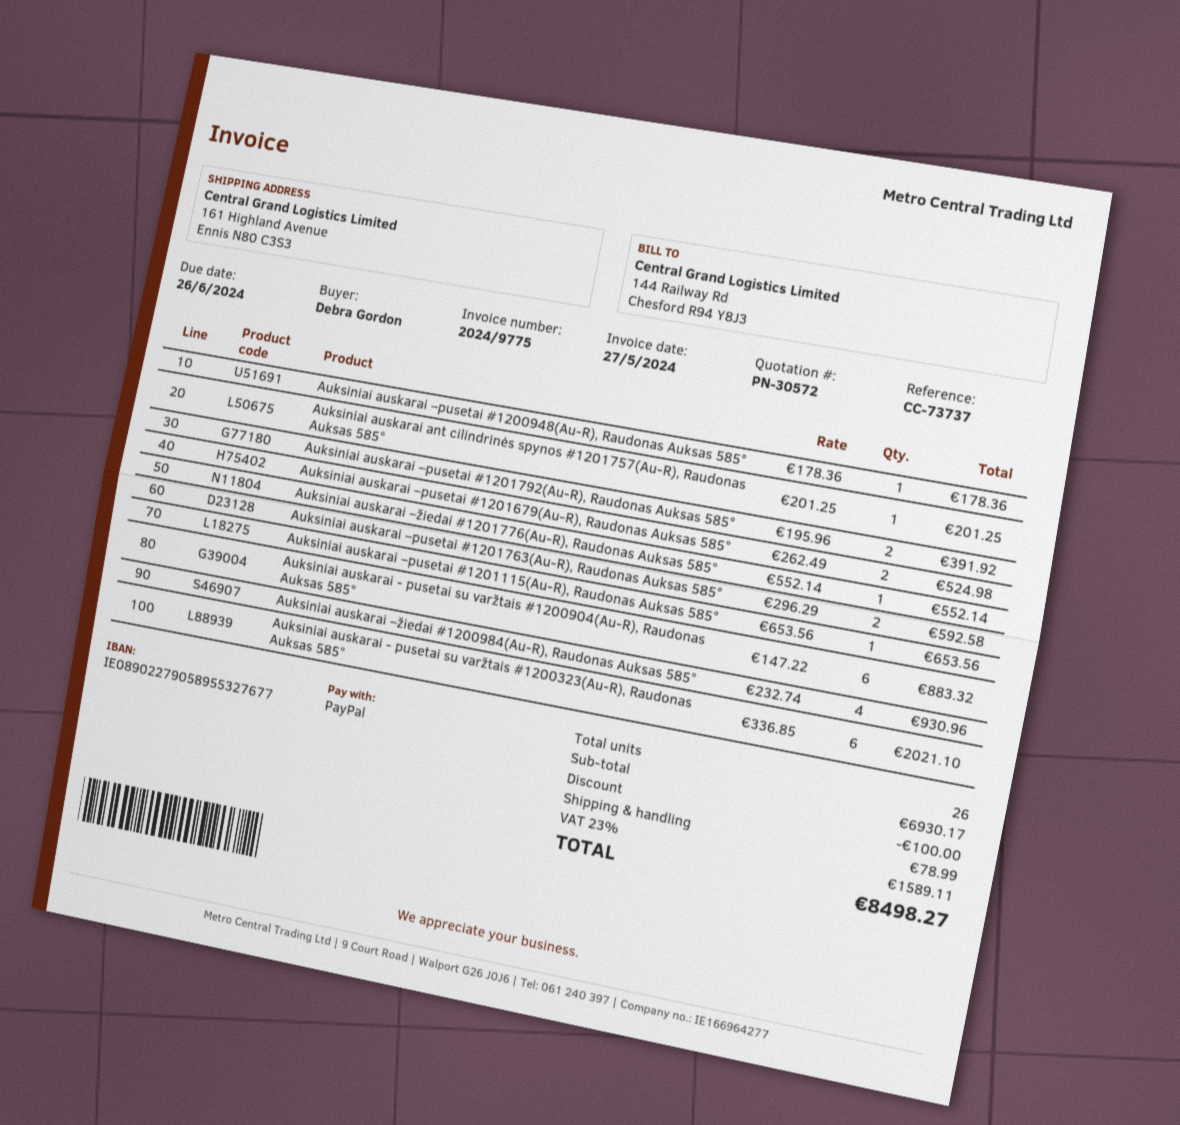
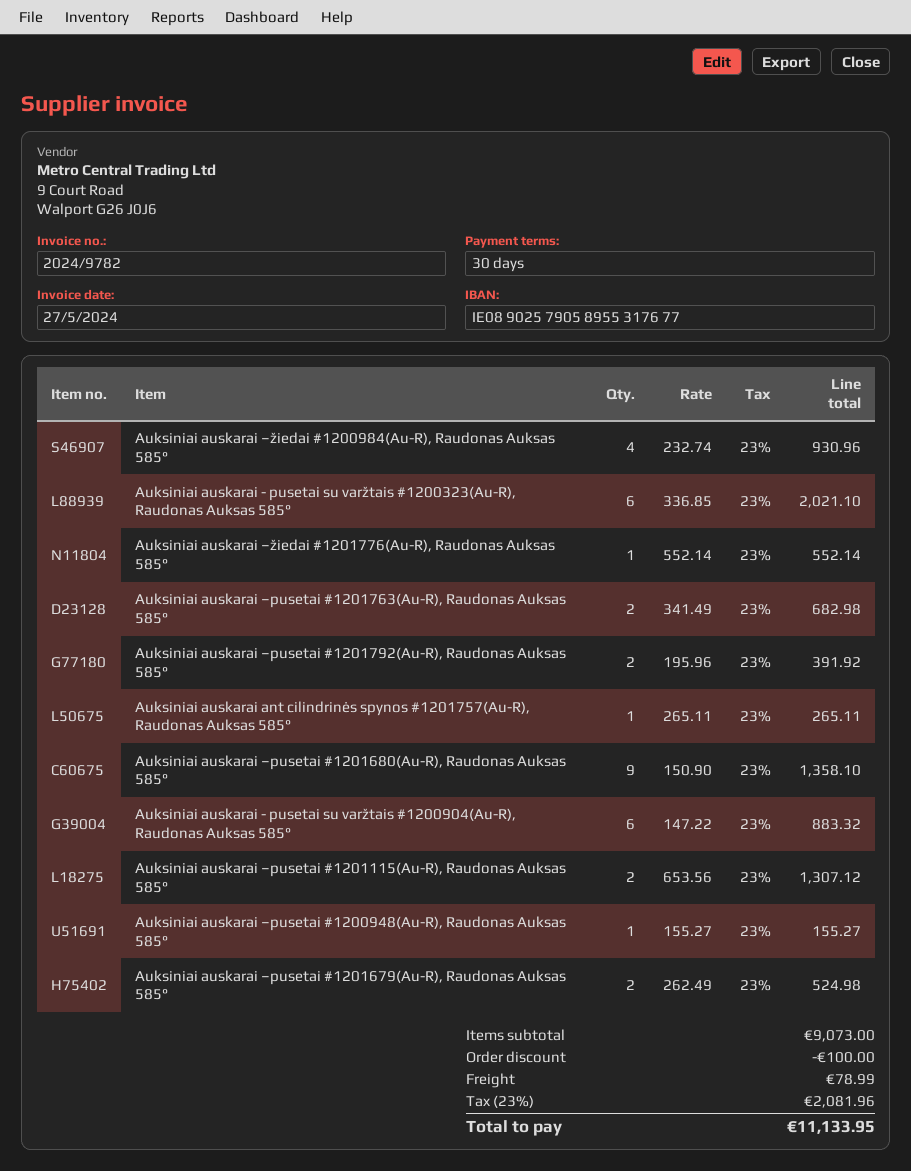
invoice number: 2024/9775 -> 2024/9782
bank account: IE08902279058955327677 -> IE08902579058955317677
Auksiniai auskarai –pusetai #1200948(Au-R), Raudonas Auksas 585°: 1 x 178.36 = 178.36 -> 1 x 155.27 = 155.27
Auksiniai auskarai ant cilindrinės spynos #1201757(Au-R), Raudonas Auksas 585°: 1 x 201.25 = 201.25 -> 1 x 265.11 = 265.11
Auksiniai auskarai –pusetai #1201763(Au-R), Raudonas Auksas 585°: 2 x 296.29 = 592.58 -> 2 x 341.49 = 682.98
Auksiniai auskarai –pusetai #1201115(Au-R), Raudonas Auksas 585°: 1 x 653.56 = 653.56 -> 2 x 653.56 = 1307.12
Auksiniai auskarai –pusetai #1201680(Au-R), Raudonas Auksas 585°: none -> 9 x 150.90 = 1358.10
subtotal: 6930.17 -> 9073.00
tax: 23% = 1589.11 -> 23% = 2081.96
total: 8498.27 -> 11133.95

